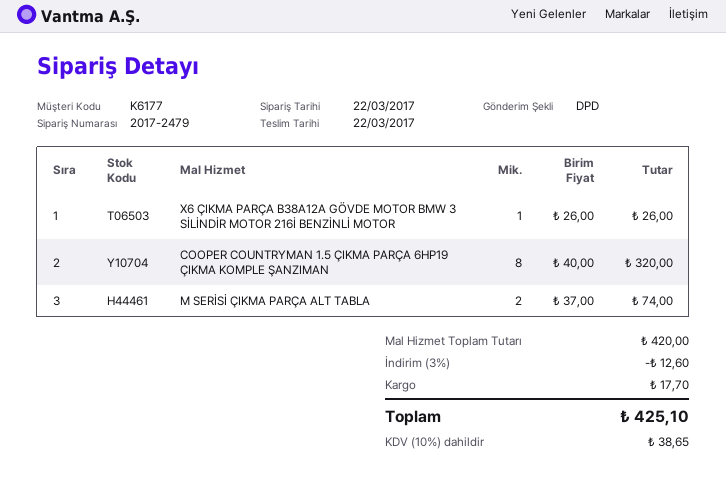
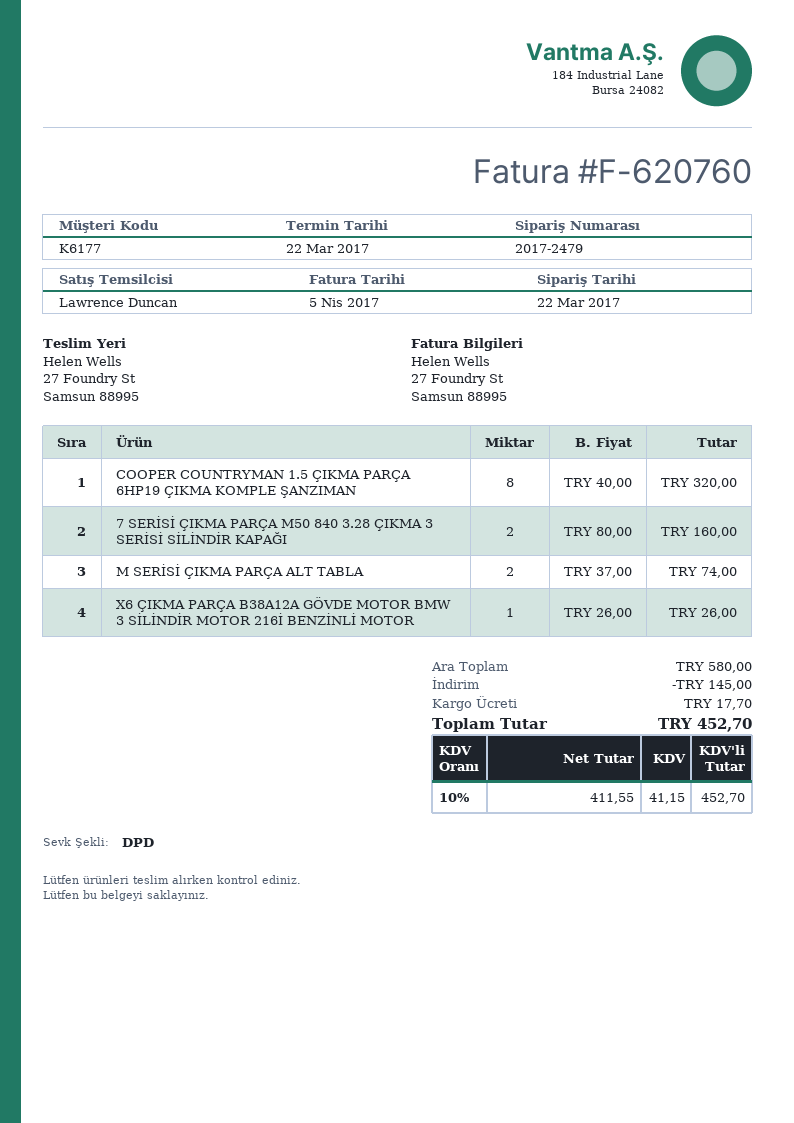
7 SERİSİ ÇIKMA PARÇA M50 840 3.28 ÇIKMA 3 SERİSİ SİLİNDİR KAPAĞI: none -> 2 x 80.00 = 160.00
subtotal: 420.00 -> 580.00
discount: 12.60 -> 145.00
tax: 10% = 38.65 -> 10% = 41.15
total: 425.10 -> 452.70

